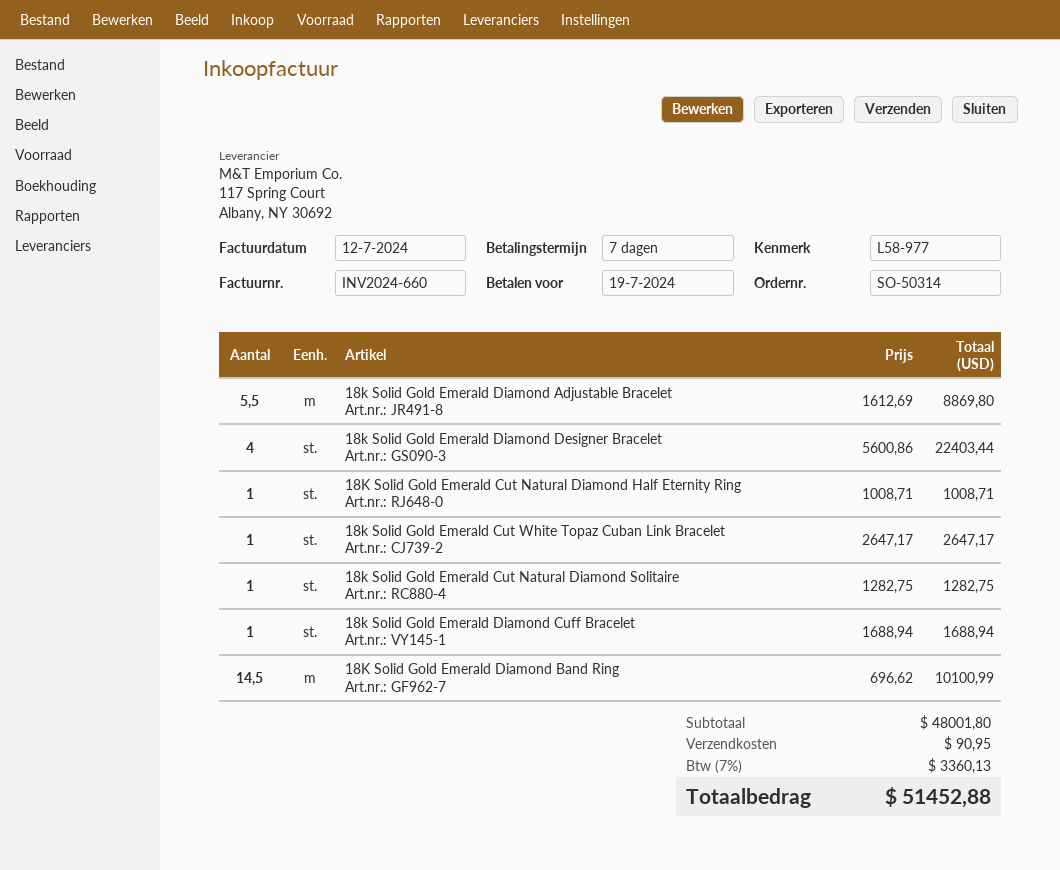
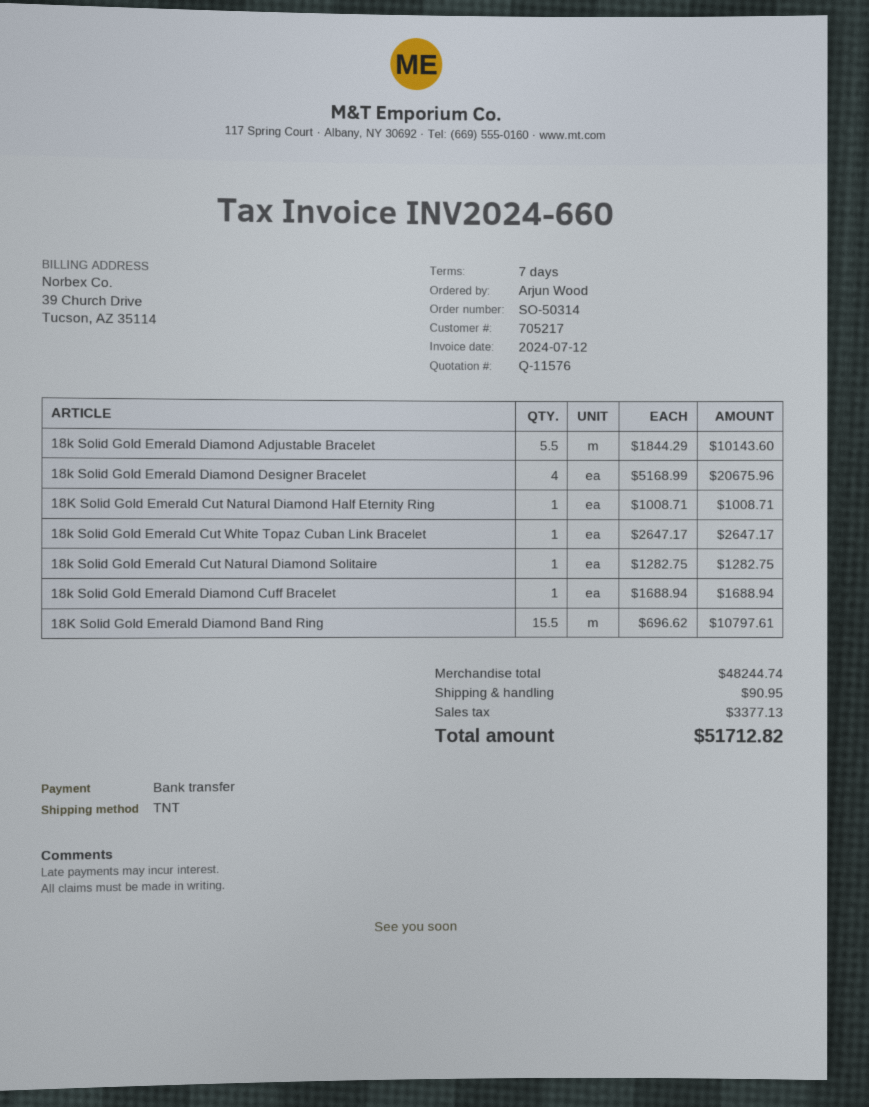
18k Solid Gold Emerald Diamond Adjustable Bracelet: 5.5 x 1612.69 = 8869.80 -> 5.5 x 1844.29 = 10143.60
18k Solid Gold Emerald Diamond Designer Bracelet: 4 x 5600.86 = 22403.44 -> 4 x 5168.99 = 20675.96
18K Solid Gold Emerald Diamond Band Ring: 14.5 x 696.62 = 10100.99 -> 15.5 x 696.62 = 10797.61
subtotal: 48001.80 -> 48244.74
tax: 3360.13 -> 3377.13
total: 51452.88 -> 51712.82

